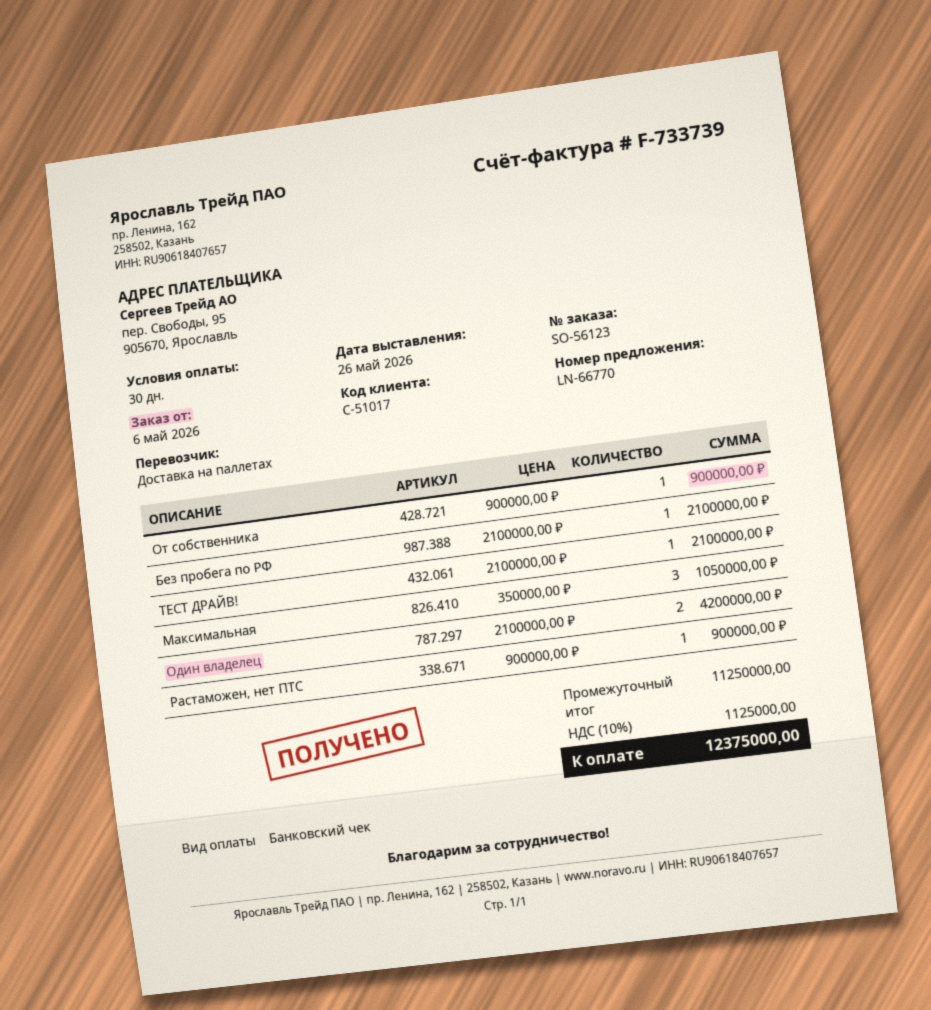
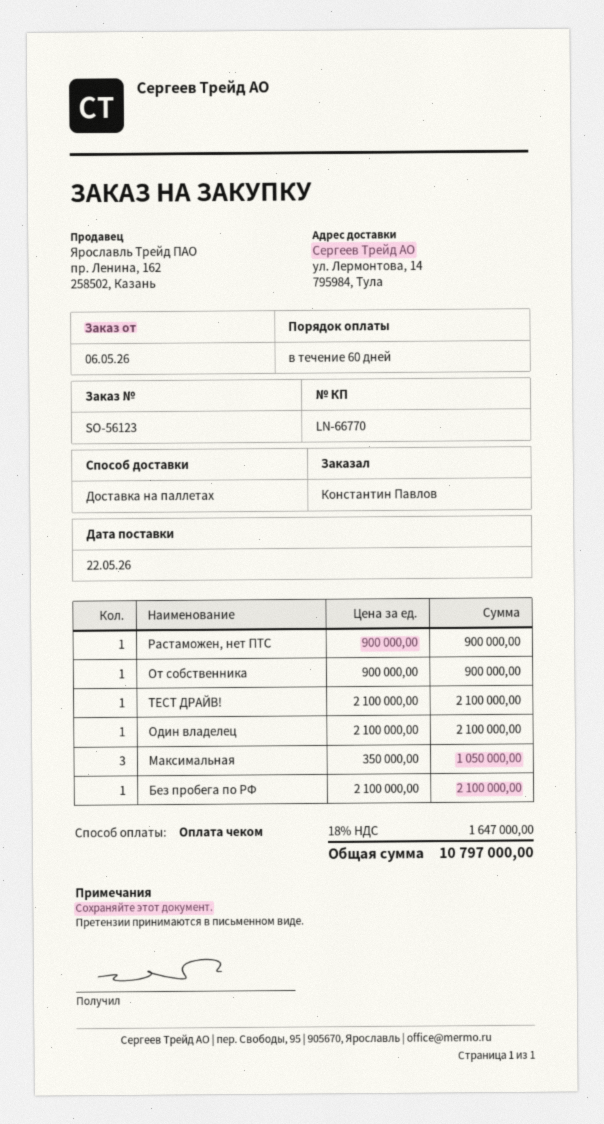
payment terms: 30 days -> 60 days
Один владелец: 2 x 2100000.00 = 4200000.00 -> 1 x 2100000.00 = 2100000.00
tax: 10% = 1125000.00 -> 18% = 1647000.00
total: 12375000.00 -> 10797000.00

